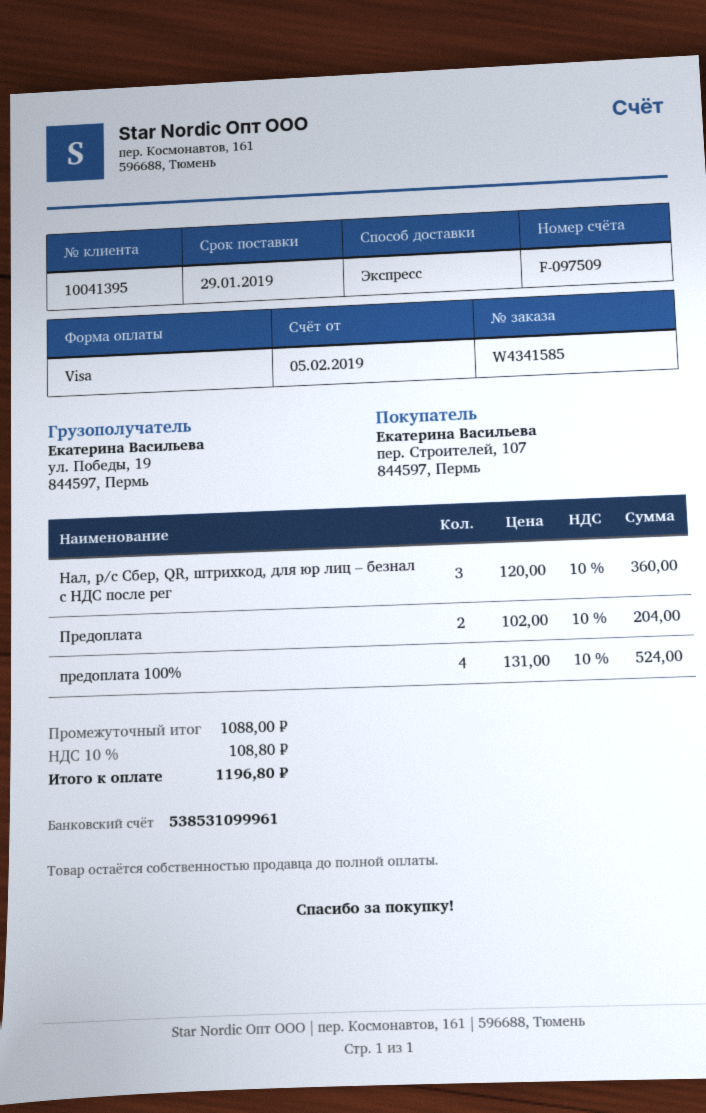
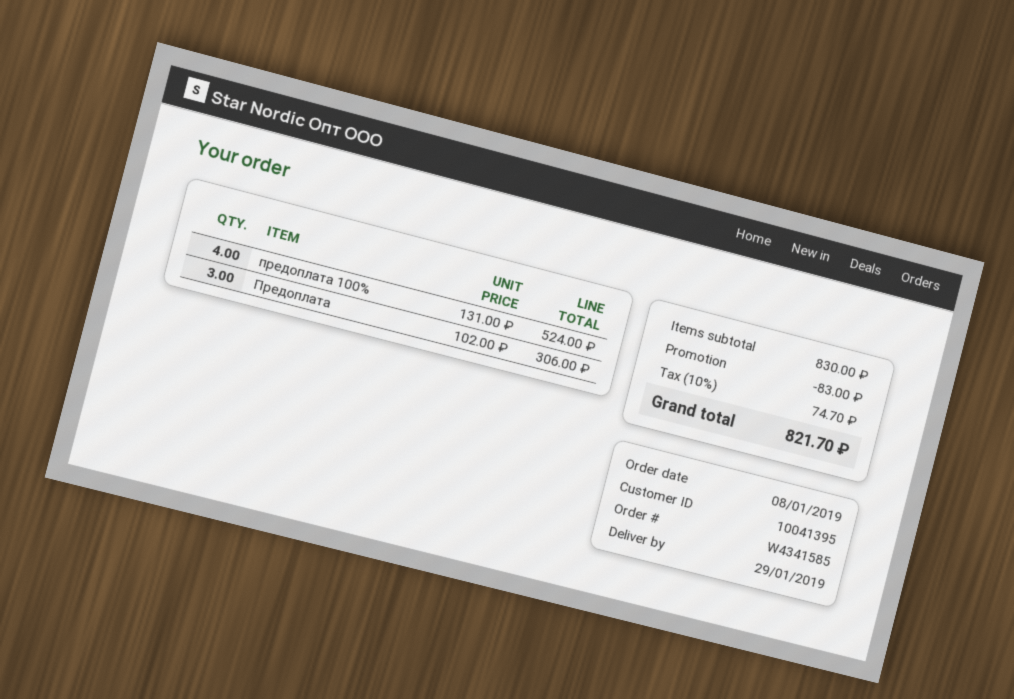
Нал, р/с Сбер, QR, штрихкод, для юр лиц – безнал с НДС после рег: 3 x 120.00 = 360.00 -> none
Предоплата: 2 x 102.00 = 204.00 -> 3 x 102.00 = 306.00
subtotal: 1088.00 -> 830.00
discount: none -> 83.00
tax: 10% = 108.80 -> 10% = 74.70
total: 1196.80 -> 821.70

